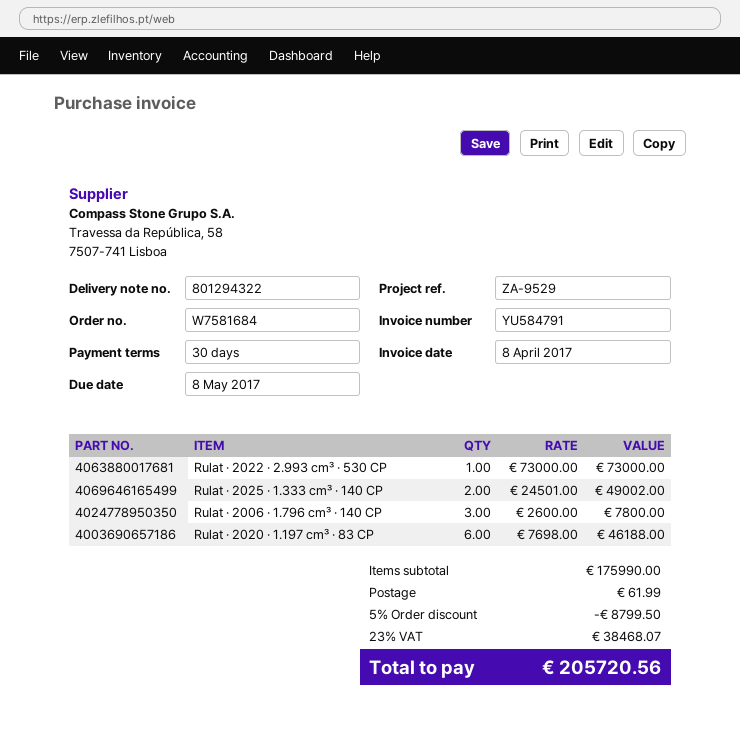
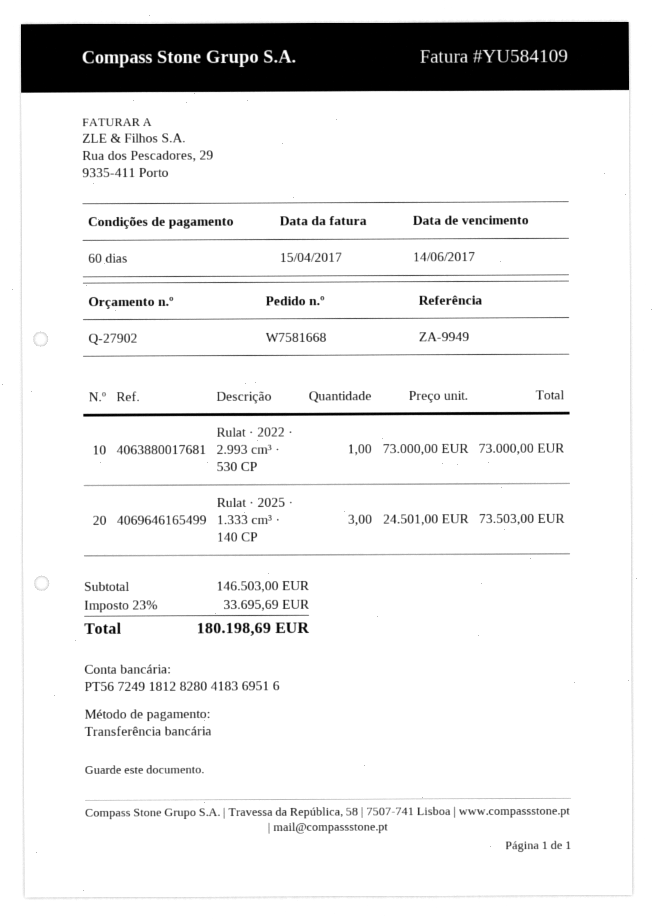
order number: W7581684 -> W7581668
invoice number: YU584791 -> YU584109
invoice date: 2017-04-08 -> 2017-04-15
payment terms: 30 days -> 60 days
due date: 2017-05-08 -> 2017-06-14
reference: ZA-9529 -> ZA-9949
Rulat · 2025 · 1.333 cm³ · 140 CP: 2 x 24501.00 = 49002.00 -> 3 x 24501.00 = 73503.00
Rulat · 2006 · 1.796 cm³ · 140 CP: 3 x 2600.00 = 7800.00 -> none
Rulat · 2020 · 1.197 cm³ · 83 CP: 6 x 7698.00 = 46188.00 -> none
subtotal: 175990.00 -> 146503.00
discount: 5% = 8799.50 -> none
shipping: 61.99 -> none
tax: 23% = 38468.07 -> 23% = 33695.69
total: 205720.56 -> 180198.69

